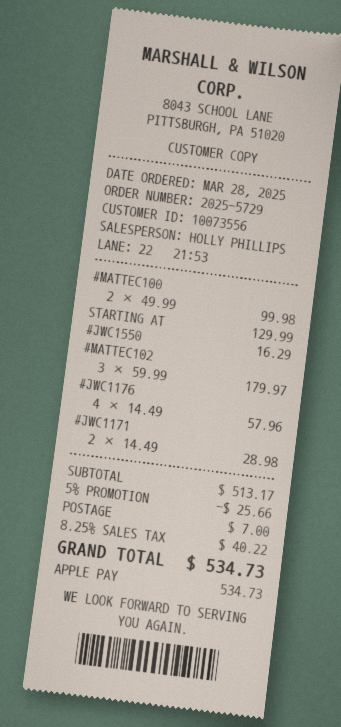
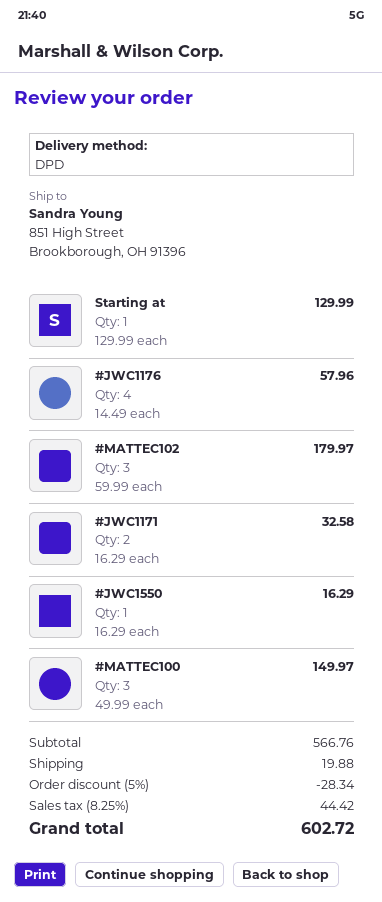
#MATTEC100: 2 x 49.99 = 99.98 -> 3 x 49.99 = 149.97
#JWC1171: 2 x 14.49 = 28.98 -> 2 x 16.29 = 32.58
subtotal: 513.17 -> 566.76
discount: 5% = 25.66 -> 5% = 28.34
shipping: 7.00 -> 19.88
tax: 8.25% = 40.22 -> 8.25% = 44.42
total: 534.73 -> 602.72

